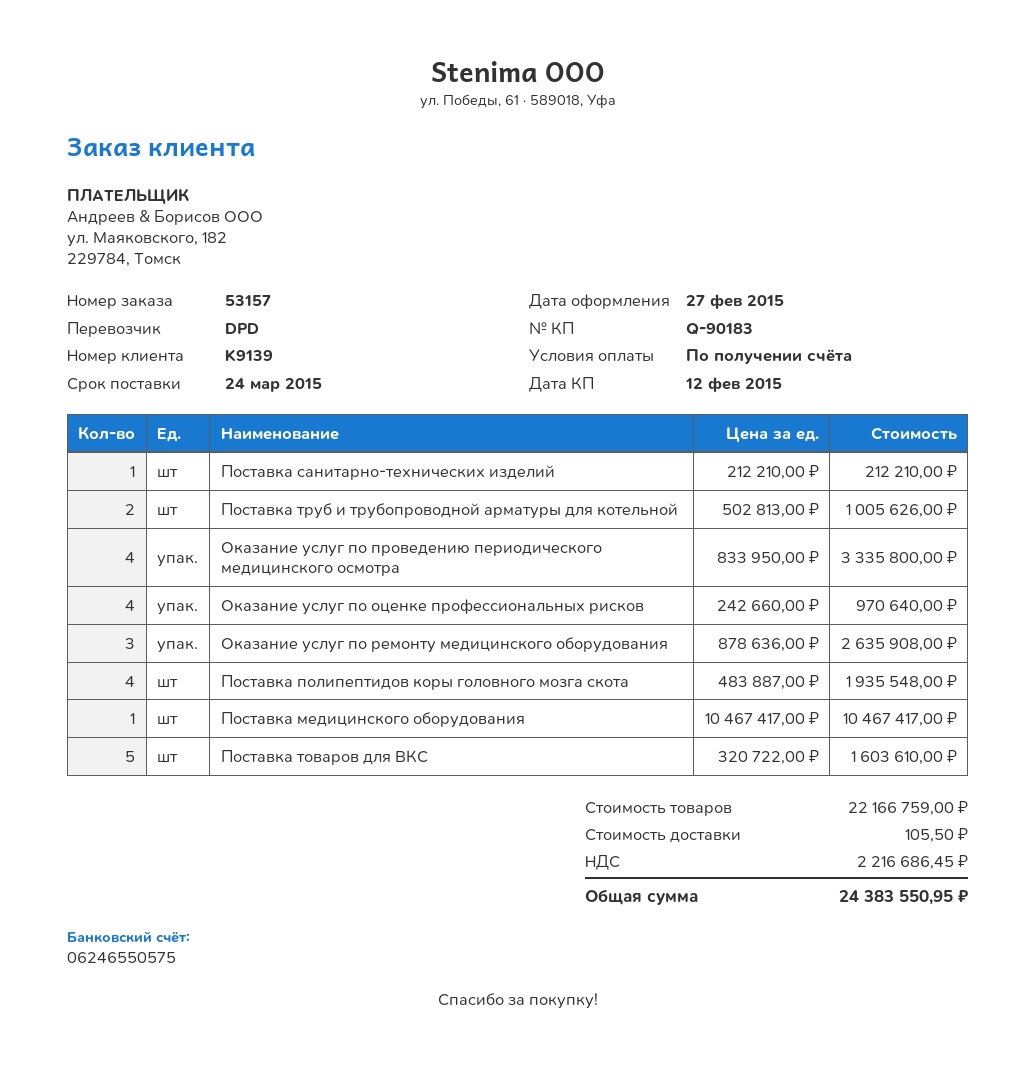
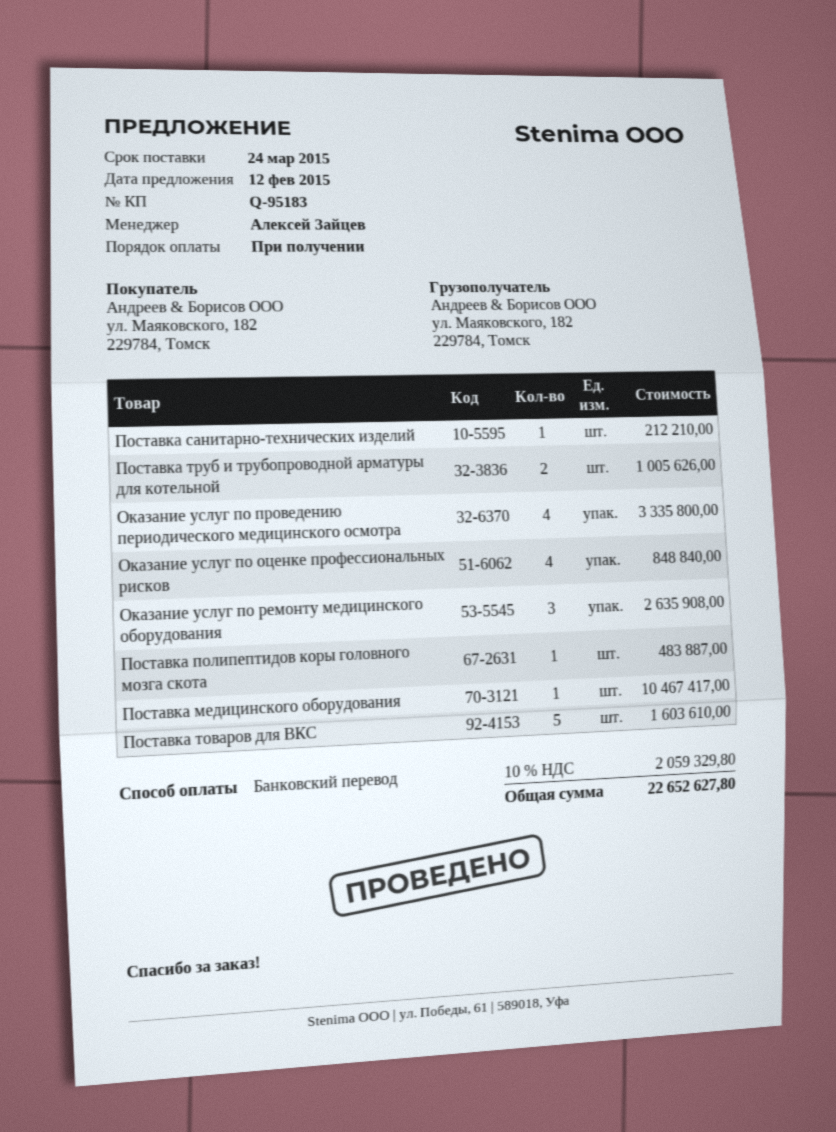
quote number: Q-90183 -> Q-95183
Оказание услуг по оценке профессиональных рисков: 4 for 970640.00 -> 4 for 848840.00
Поставка полипептидов коры головного мозга скота: 4 for 1935548.00 -> 1 for 483887.00
shipping: 105.50 -> none
tax: 2216686.45 -> 2059329.80
total: 24383550.95 -> 22652627.80

